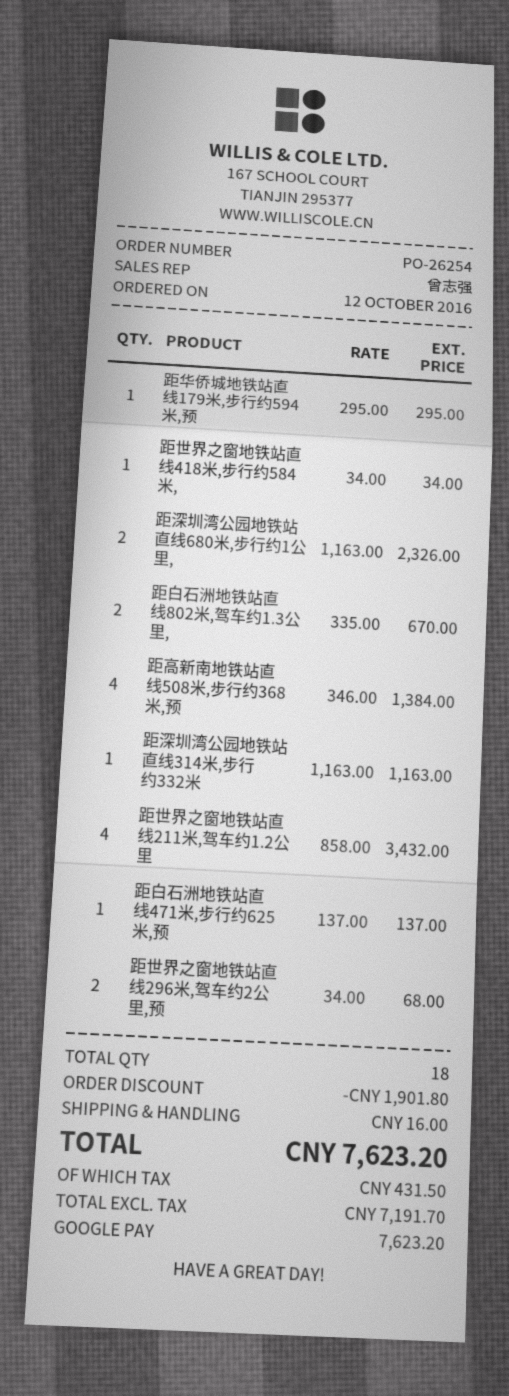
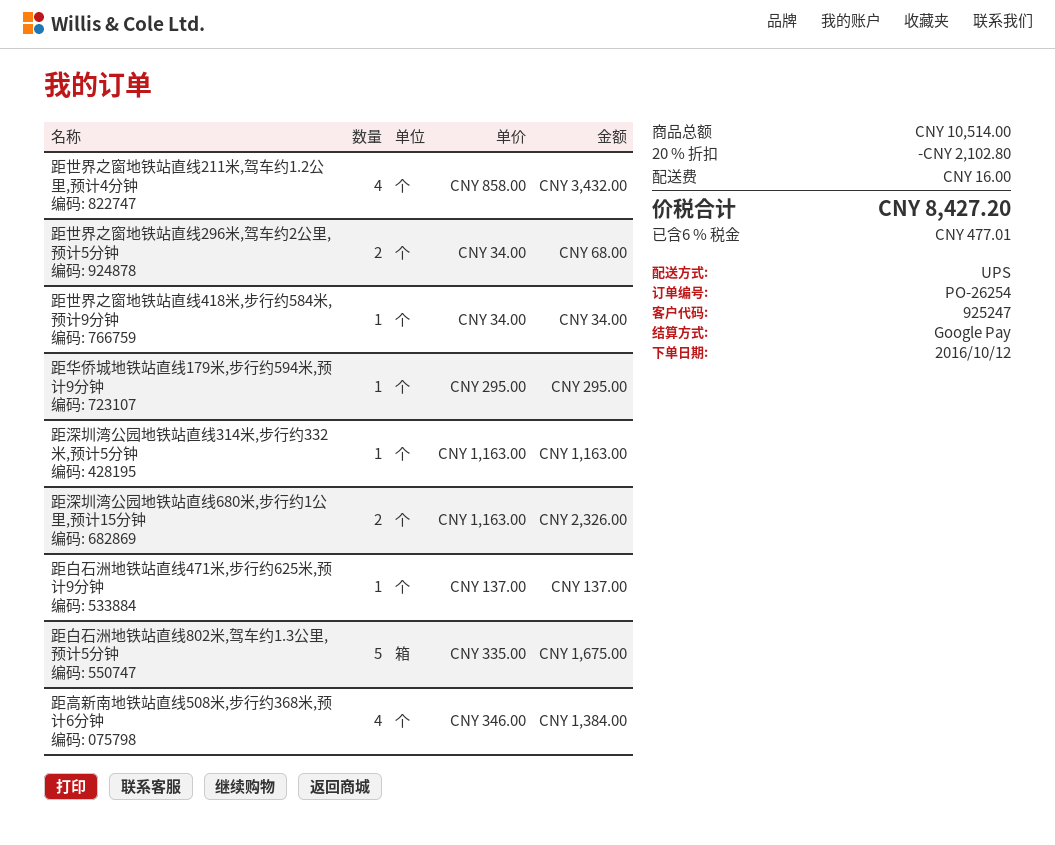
距白石洲地铁站直线802米,驾车约1.3公里,: 2 x 335.00 = 670.00 -> 5 x 335.00 = 1675.00
discount: 1901.80 -> 2102.80
tax: 431.50 -> 477.01
total: 7623.20 -> 8427.20

